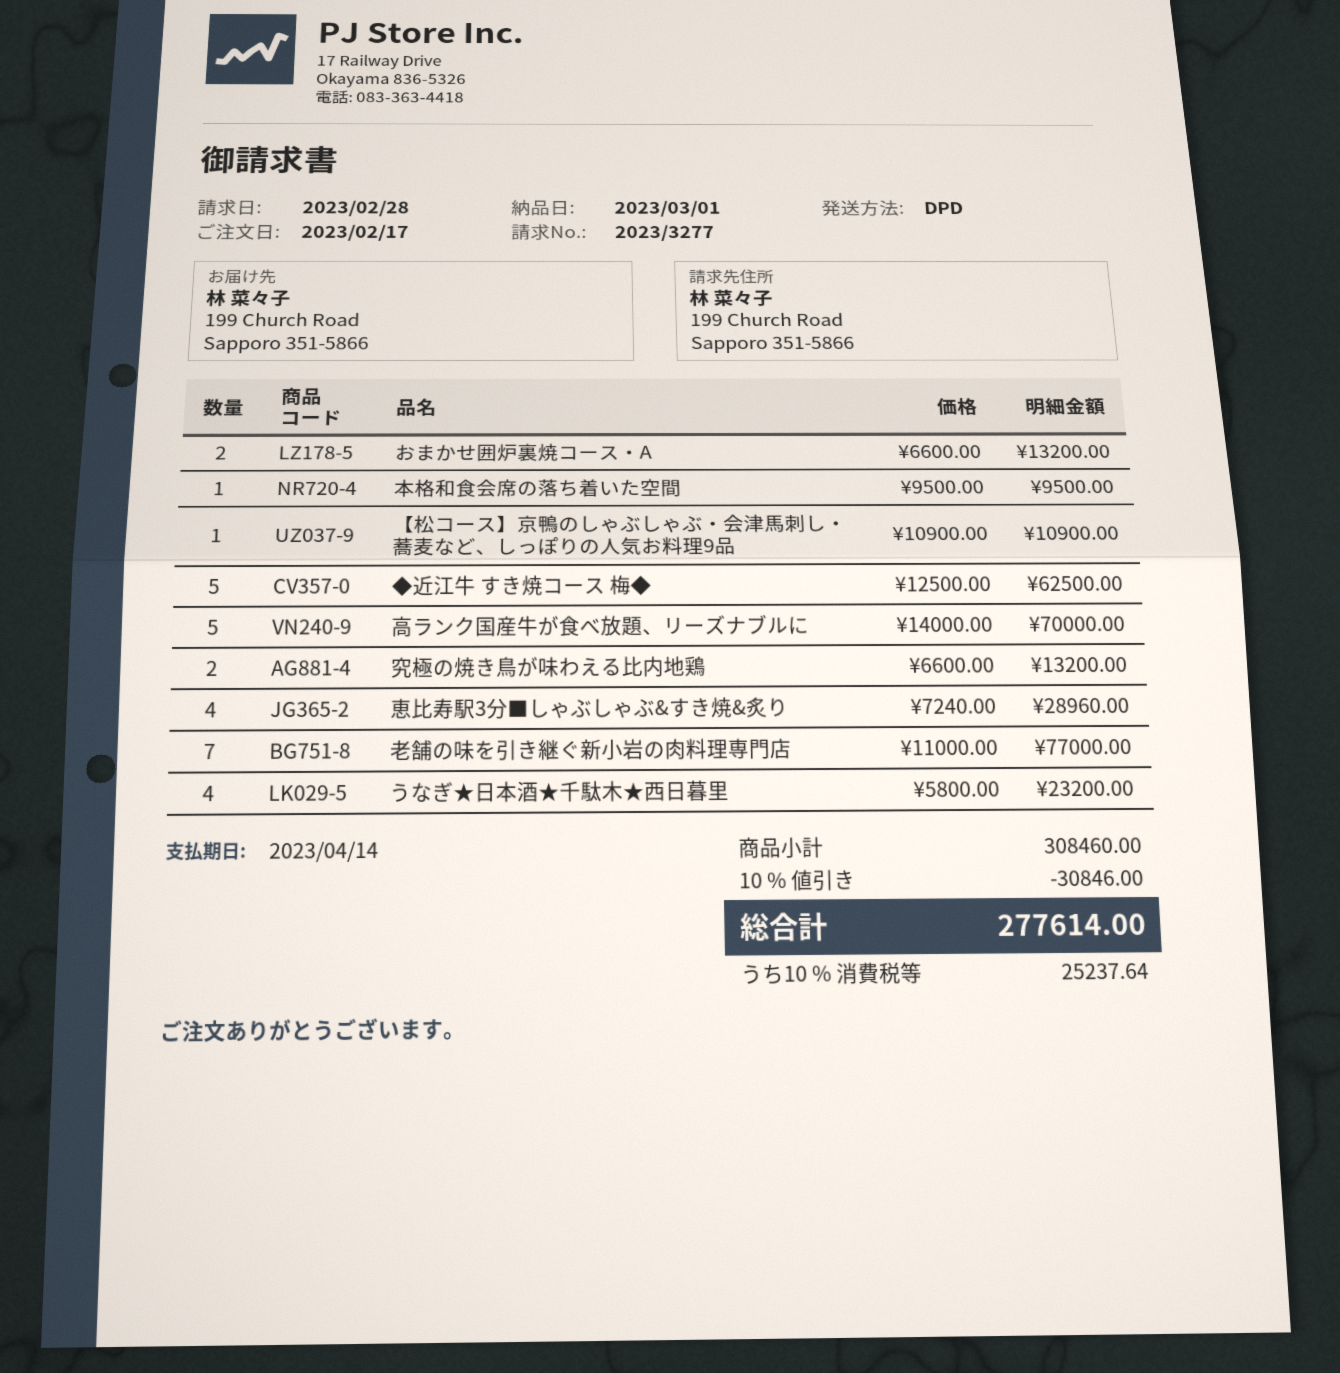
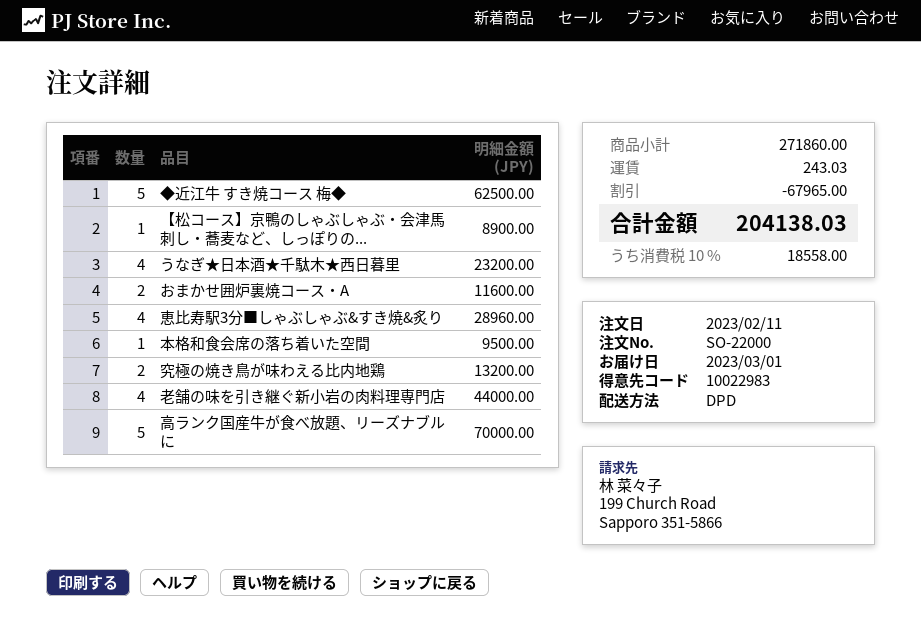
order date: 2023-02-17 -> 2023-02-11
おまかせ囲炉裏焼コース・A: 2 for 13200.00 -> 2 for 11600.00
【松コース】京鴨のしゃぶしゃぶ・会津馬刺し・蕎麦など、しっぽりの人気お料理9品: 1 for 10900.00 -> 1 for 8900.00
老舗の味を引き継ぐ新小岩の肉料理専門店: 7 for 77000.00 -> 4 for 44000.00
subtotal: 308460.00 -> 271860.00
discount: 30846.00 -> 67965.00
shipping: none -> 243.03
tax: 10% = 25237.64 -> 10% = 18558.00
total: 277614.00 -> 204138.03

